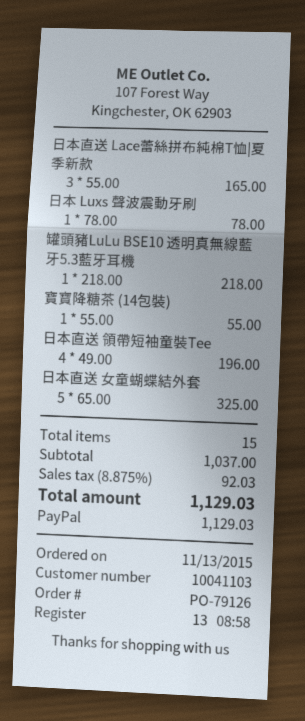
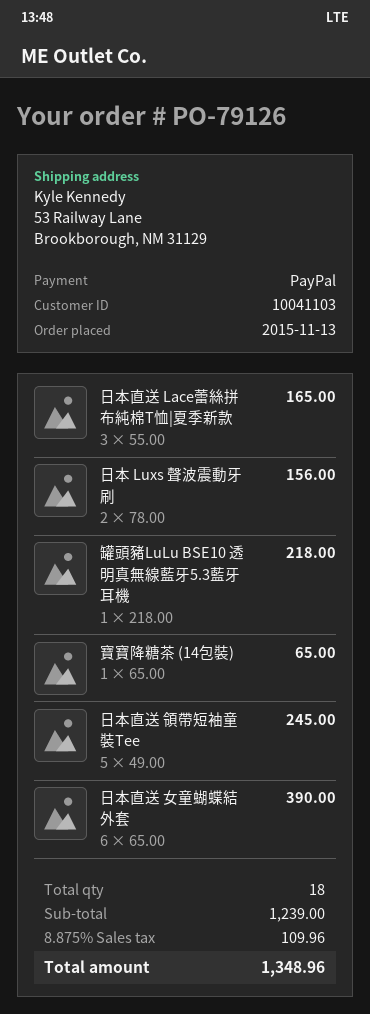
日本 Luxs 聲波震動牙刷: 1 x 78.00 = 78.00 -> 2 x 78.00 = 156.00
寶寶降糖茶 (14包裝): 1 x 55.00 = 55.00 -> 1 x 65.00 = 65.00
日本直送 領帶短袖童裝Tee: 4 x 49.00 = 196.00 -> 5 x 49.00 = 245.00
日本直送 女童蝴蝶結外套: 5 x 65.00 = 325.00 -> 6 x 65.00 = 390.00
total quantity: 15 -> 18
subtotal: 1037.00 -> 1239.00
tax: 8.875% = 92.03 -> 8.875% = 109.96
total: 1129.03 -> 1348.96

